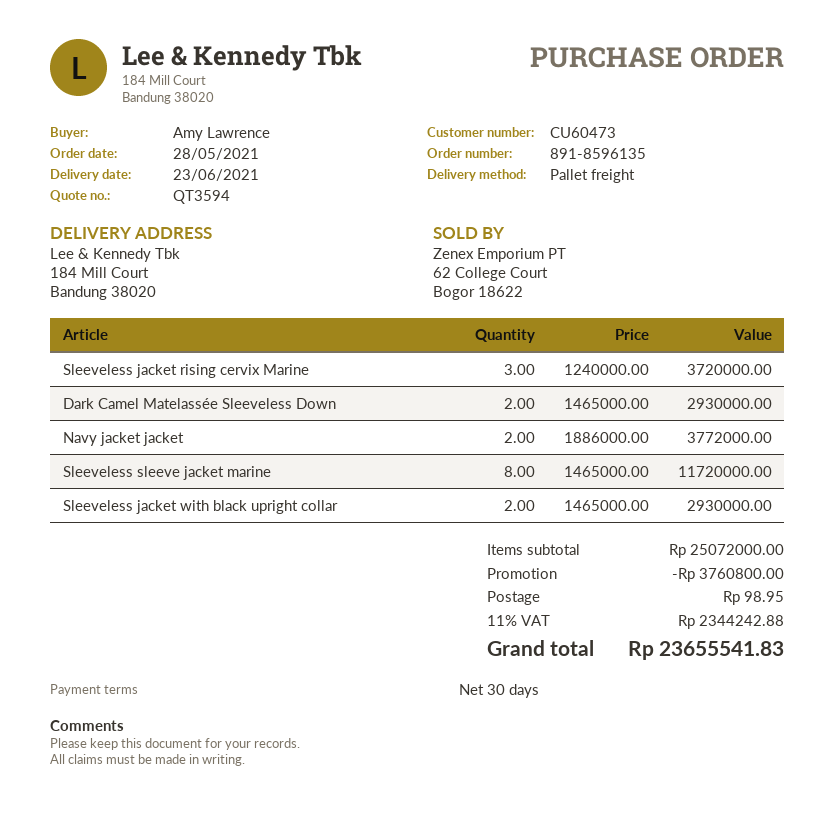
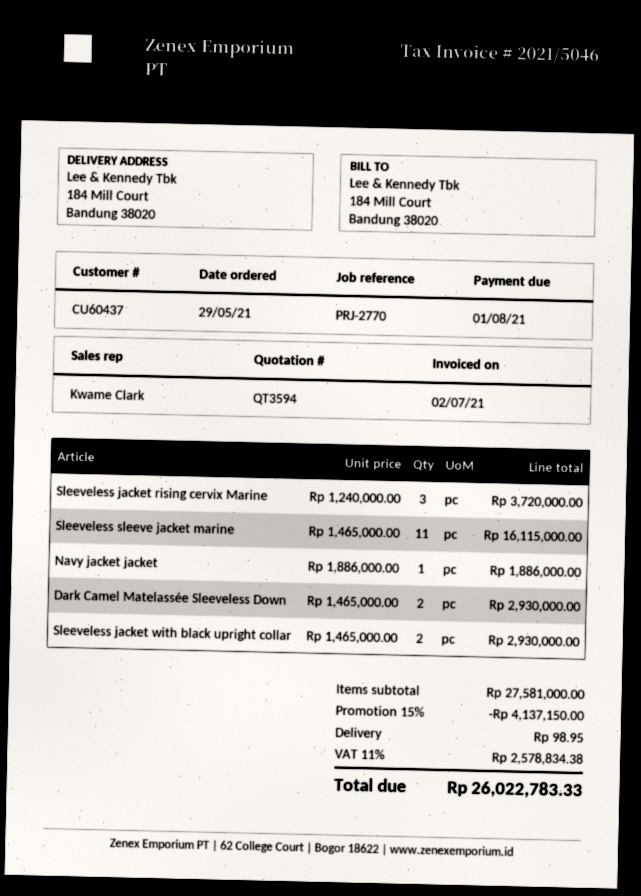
order date: 2021-05-28 -> 2021-05-29
customer number: CU60473 -> CU60437
Navy jacket jacket: 2 x 1886000.00 = 3772000.00 -> 1 x 1886000.00 = 1886000.00
Sleeveless sleeve jacket marine: 8 x 1465000.00 = 11720000.00 -> 11 x 1465000.00 = 16115000.00
subtotal: 25072000.00 -> 27581000.00
discount: 3760800.00 -> 4137150.00
tax: 11% = 2344242.88 -> 11% = 2578834.38
total: 23655541.83 -> 26022783.33

